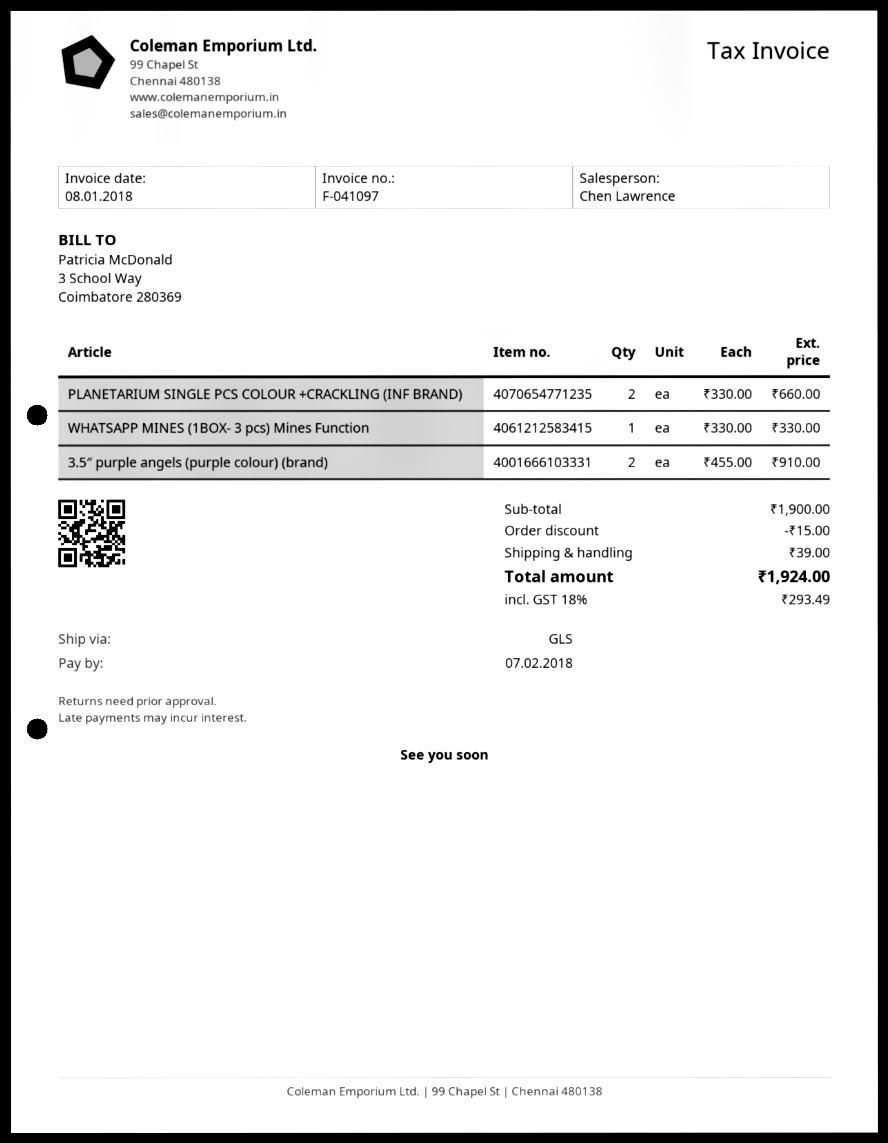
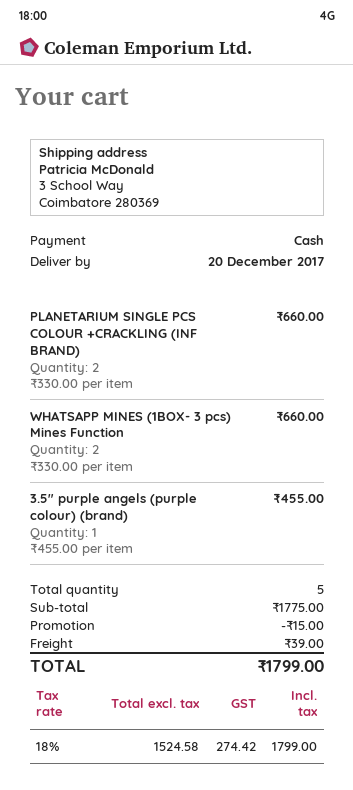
WHATSAPP MINES (1BOX- 3 pcs) Mines Function: 1 x 330.00 = 330.00 -> 2 x 330.00 = 660.00
3.5″ purple angels (purple colour) (brand): 2 x 455.00 = 910.00 -> 1 x 455.00 = 455.00
subtotal: 1900.00 -> 1775.00
tax: 18% = 293.49 -> 18% = 274.42
total: 1924.00 -> 1799.00

